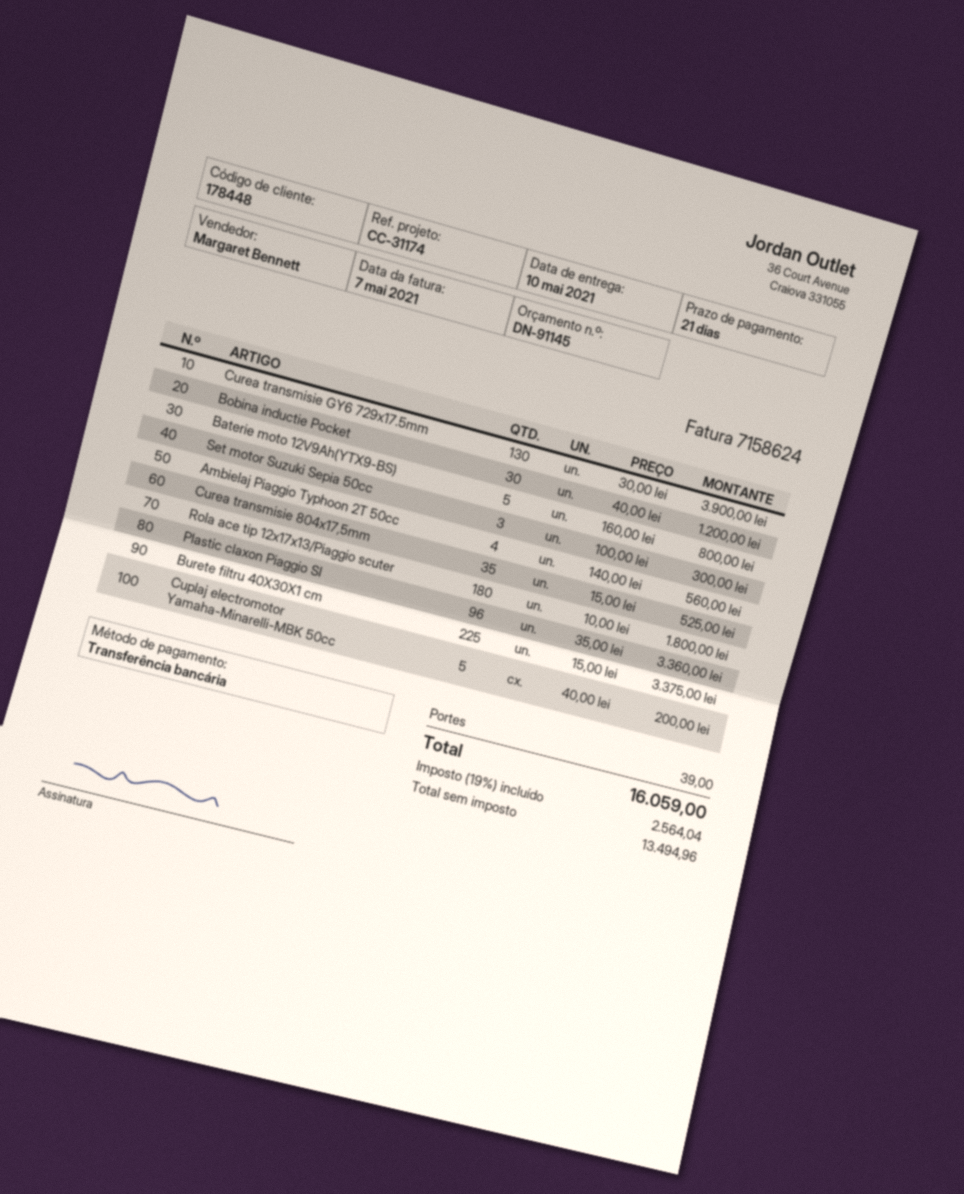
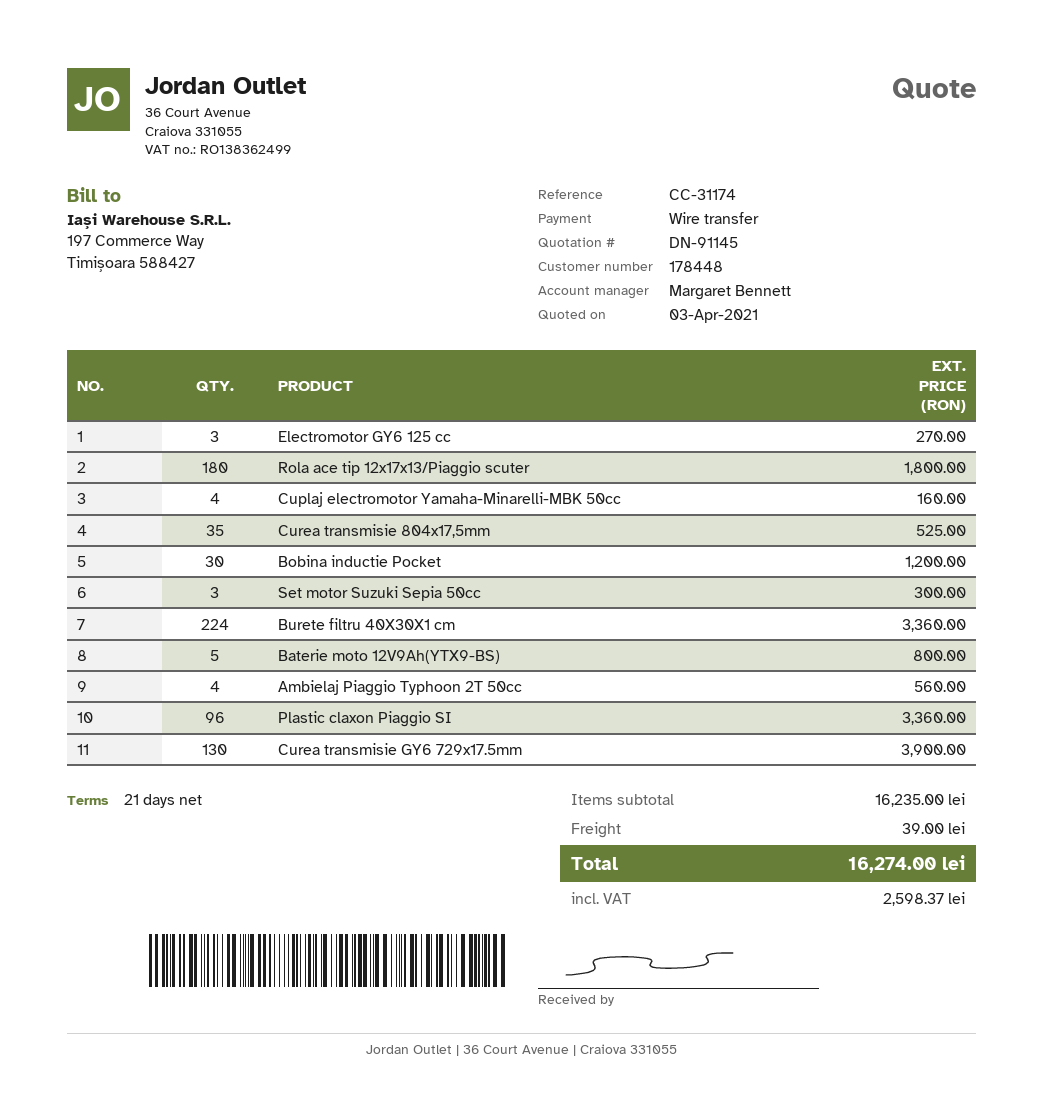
Burete filtru 40X30X1 cm: 225 for 3375.00 -> 224 for 3360.00
Cuplaj electromotor Yamaha-Minarelli-MBK 50cc: 5 for 200.00 -> 4 for 160.00
Electromotor GY6 125 cc: none -> 3 for 270.00
tax: 2564.04 -> 2598.37
total: 16059.00 -> 16274.00

